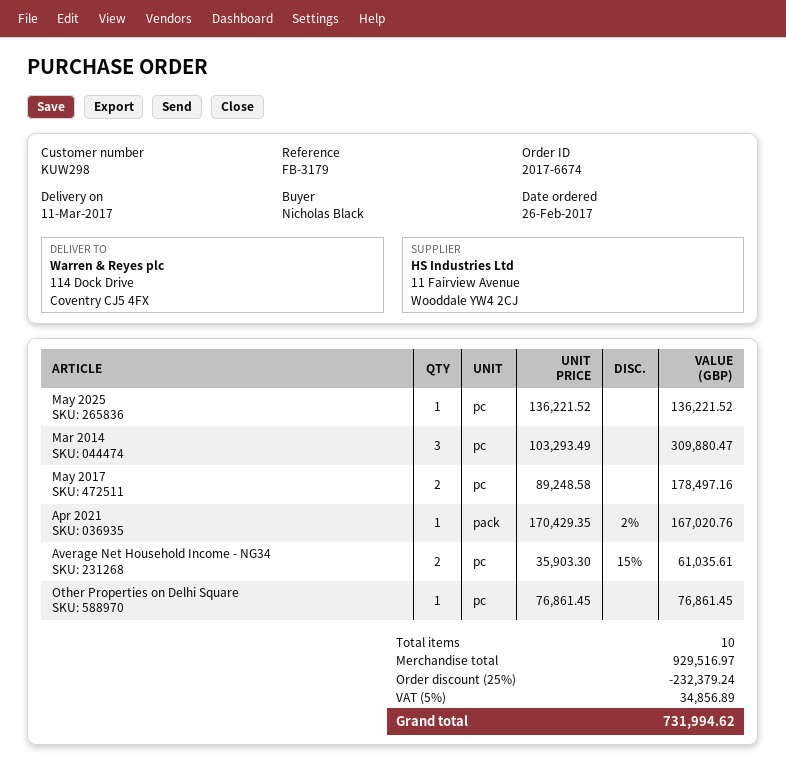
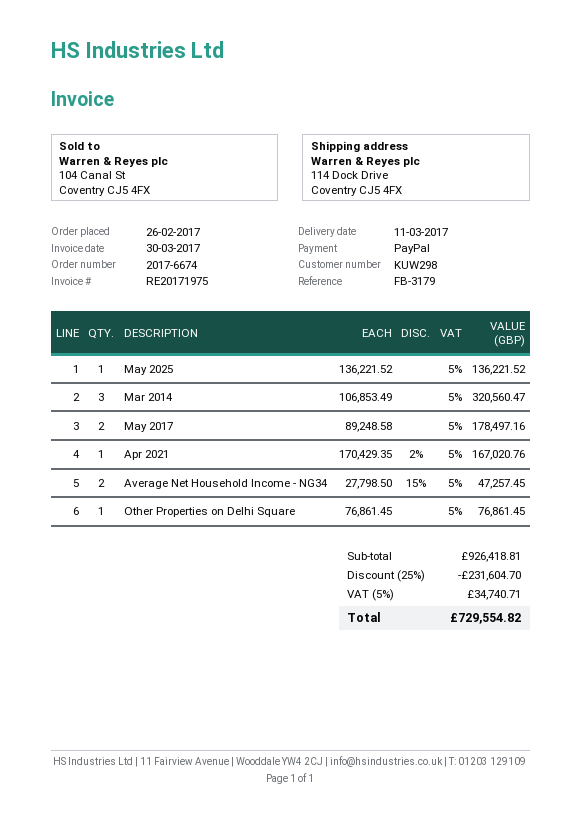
Mar 2014: 3 x 103293.49 = 309880.47 -> 3 x 106853.49 = 320560.47
Average Net Household Income - NG34: 2 x 35903.30 - 15% = 61035.61 -> 2 x 27798.50 - 15% = 47257.45
subtotal: 929516.97 -> 926418.81
discount: 25% = 232379.24 -> 25% = 231604.70
tax: 5% = 34856.89 -> 5% = 34740.71
total: 731994.62 -> 729554.82

